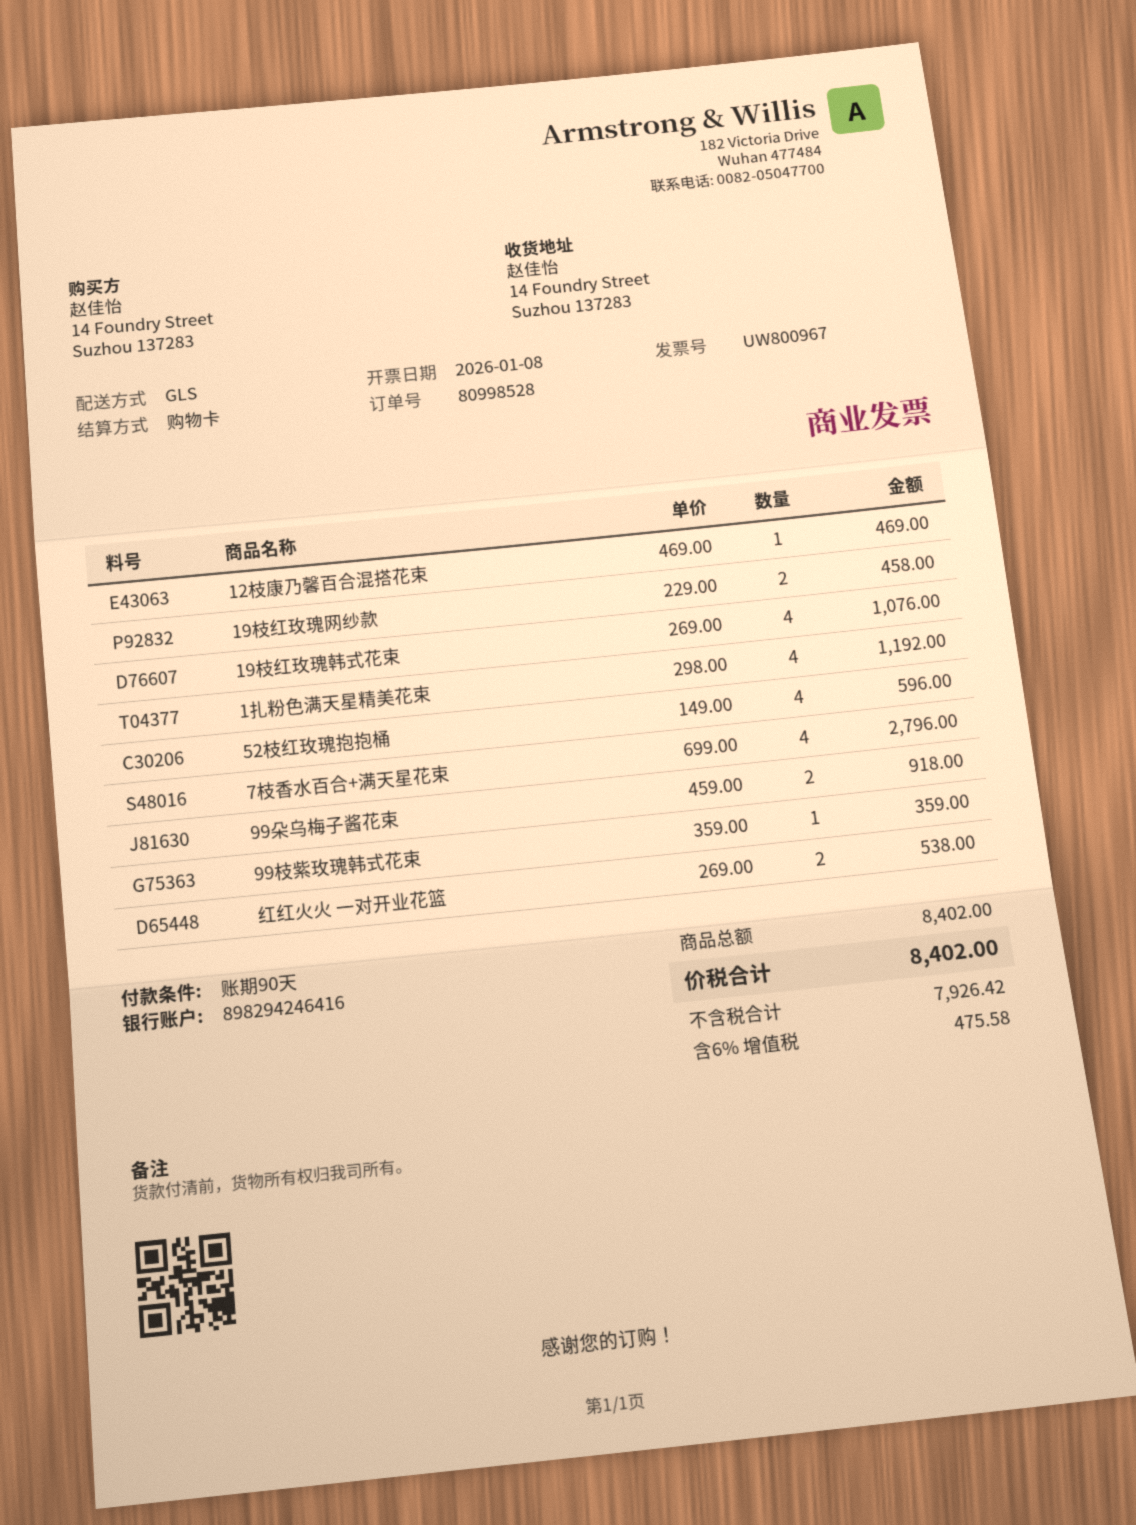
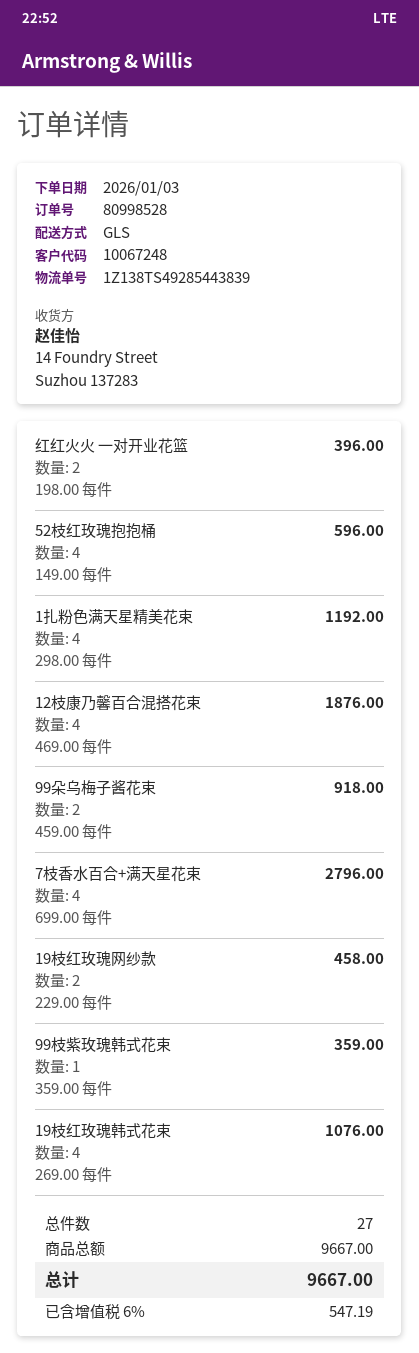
12枝康乃馨百合混搭花束: 1 x 469.00 = 469.00 -> 4 x 469.00 = 1876.00
红红火火 一对开业花篮: 2 x 269.00 = 538.00 -> 2 x 198.00 = 396.00
subtotal: 8402.00 -> 9667.00
tax: 6% = 475.58 -> 6% = 547.19
total: 8402.00 -> 9667.00

